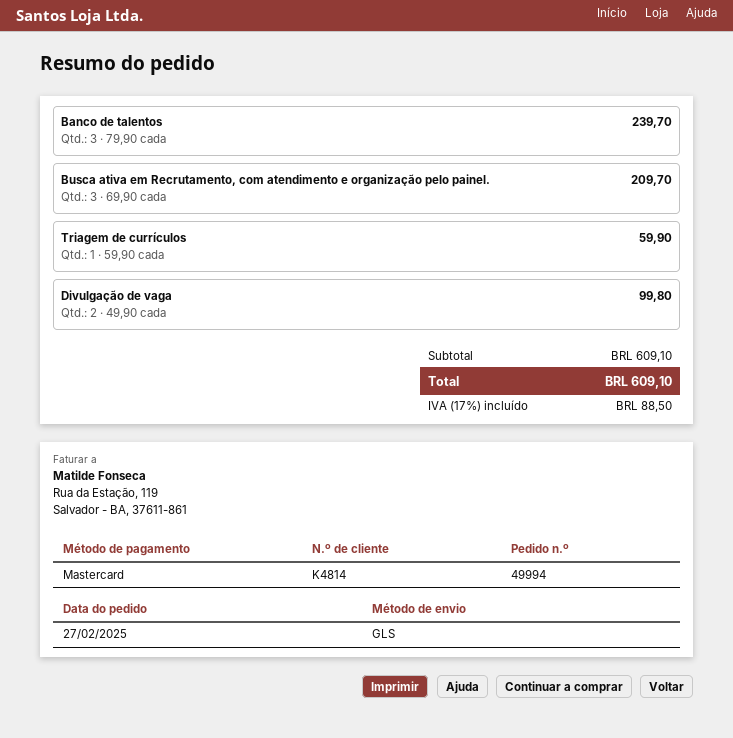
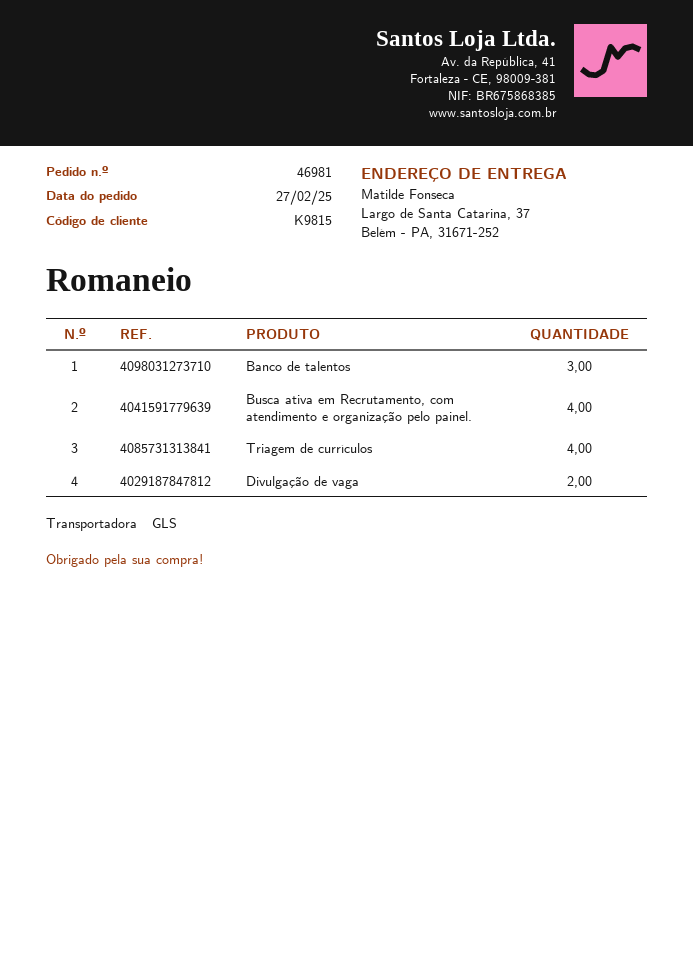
order number: 49994 -> 46981
customer number: K4814 -> K9815
Busca ativa em Recrutamento, com atendimento e organização pelo painel.: 3 -> 4
Triagem de currículos: 1 -> 4

